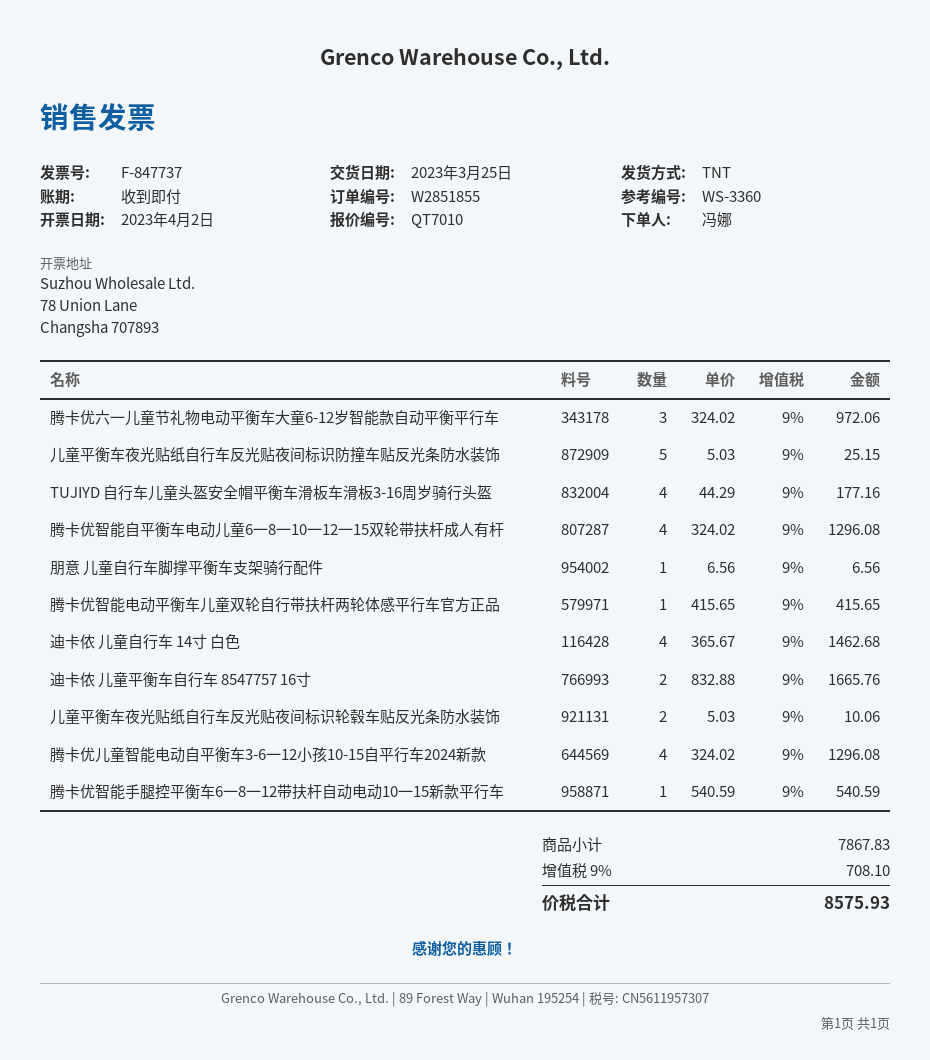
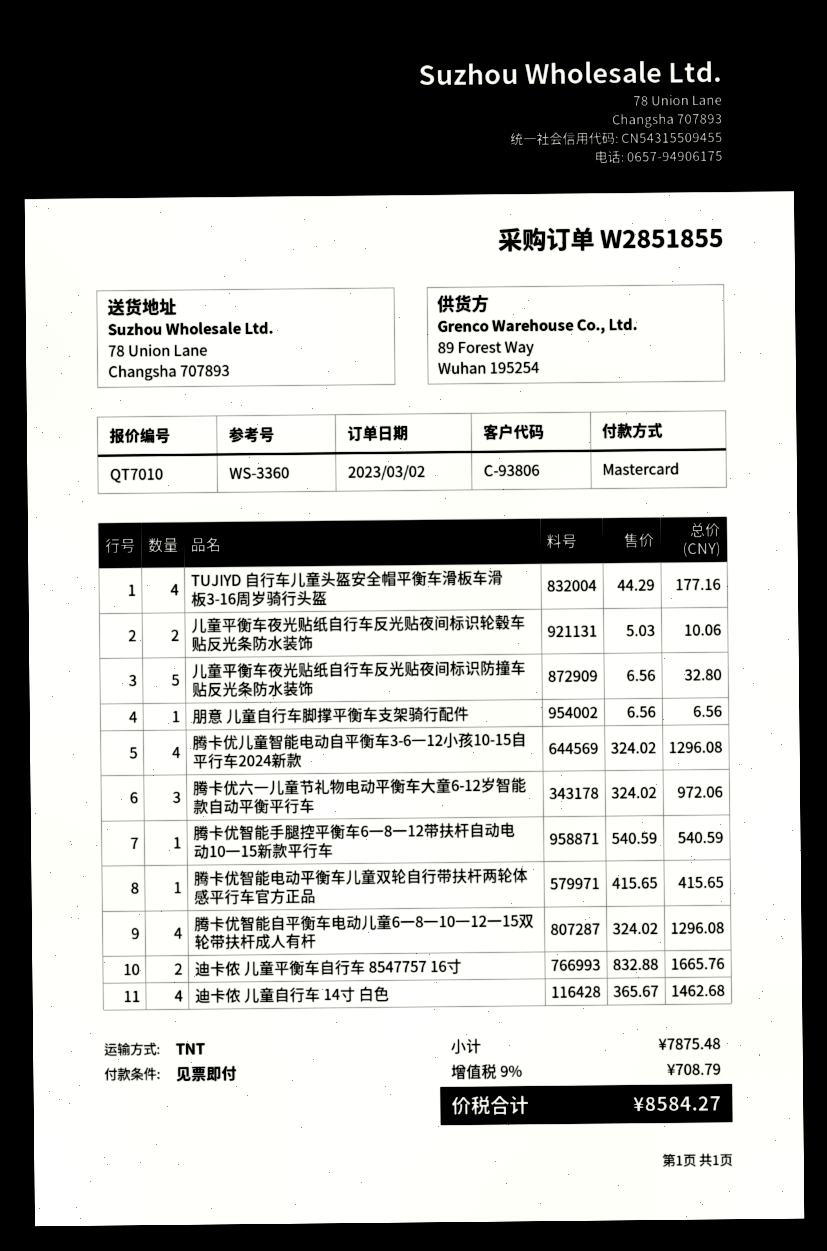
儿童平衡车夜光贴纸自行车反光贴夜间标识防撞车贴反光条防水装饰: 5 x 5.03 = 25.15 -> 5 x 6.56 = 32.80
subtotal: 7867.83 -> 7875.48
tax: 9% = 708.10 -> 9% = 708.79
total: 8575.93 -> 8584.27

